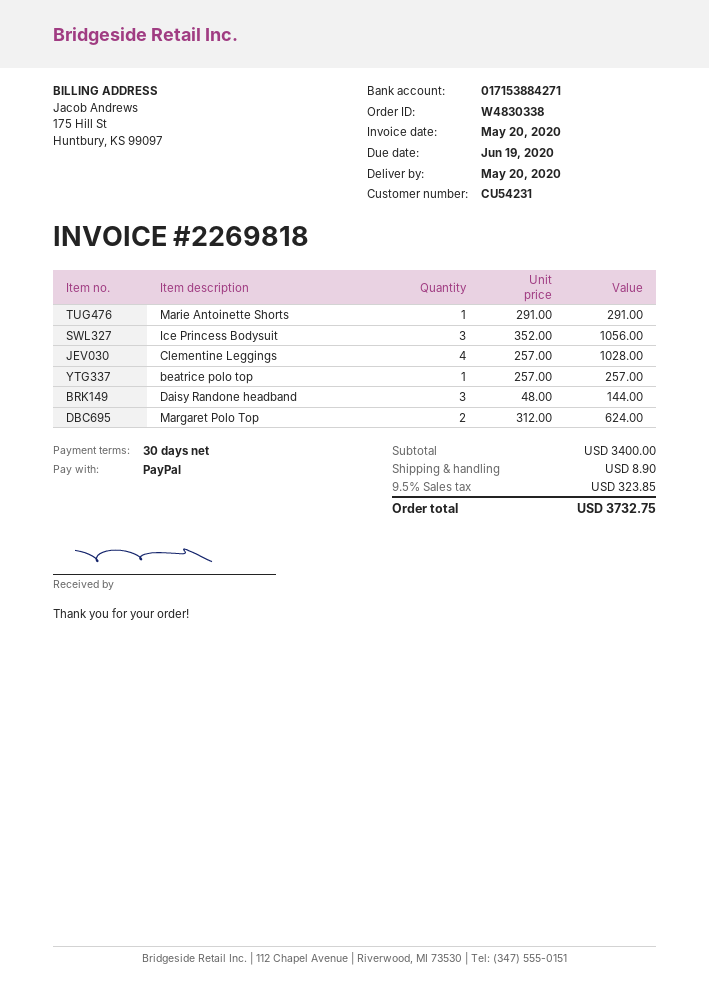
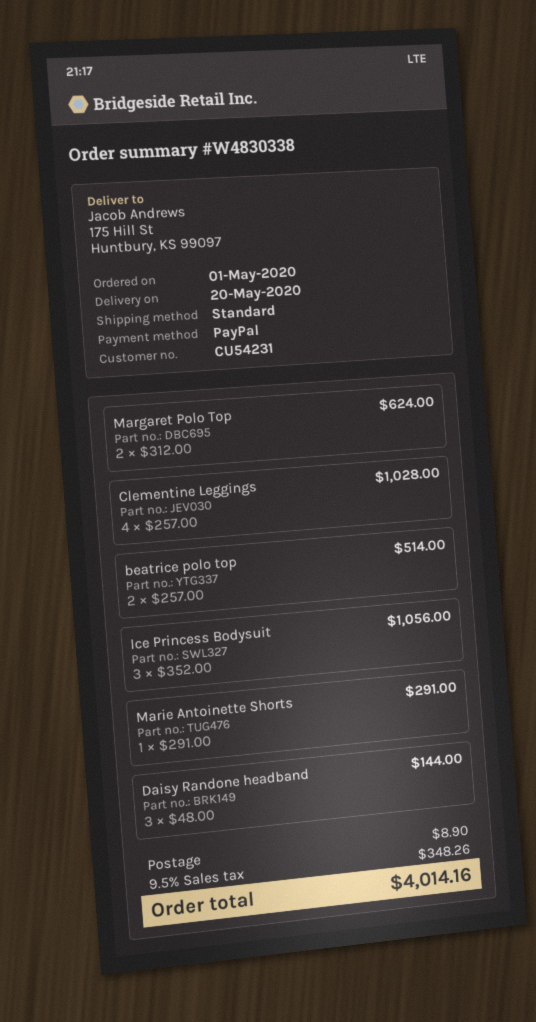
beatrice polo top: 1 x 257.00 = 257.00 -> 2 x 257.00 = 514.00
tax: 9.5% = 323.85 -> 9.5% = 348.26
total: 3732.75 -> 4014.16

